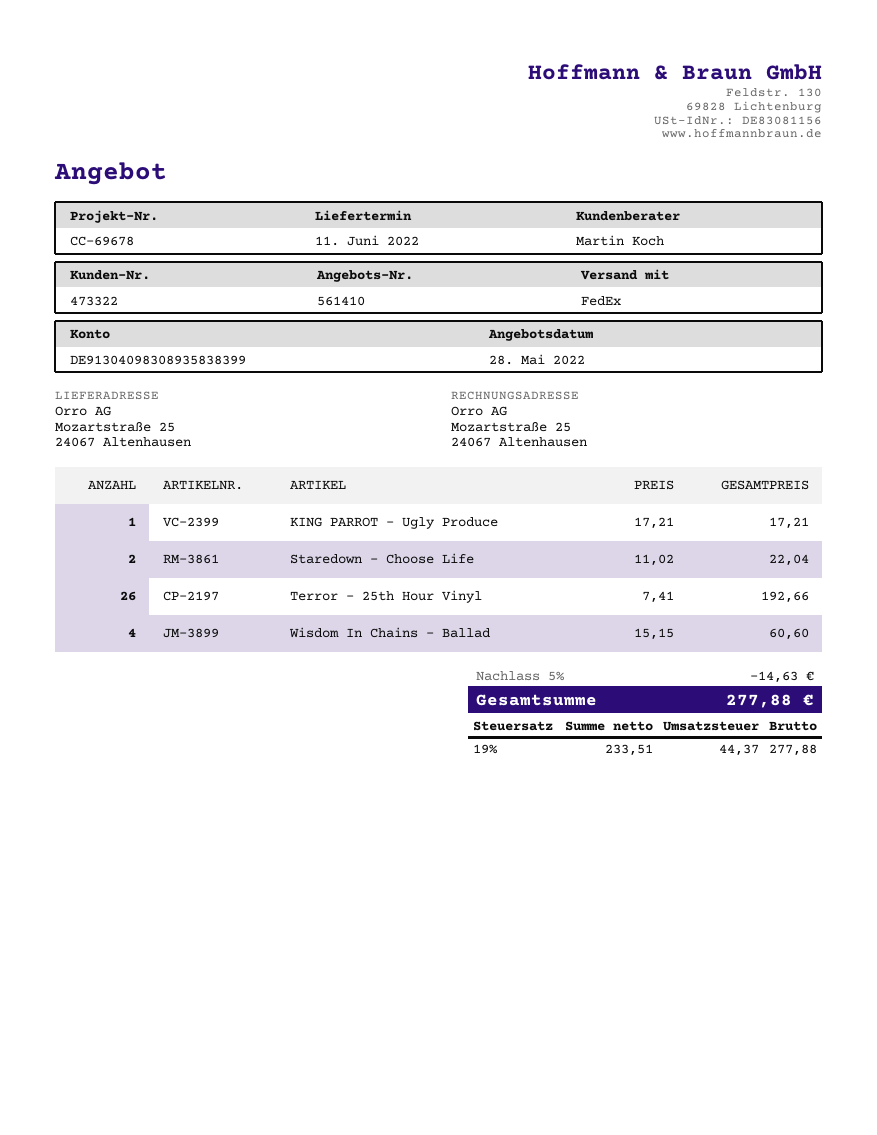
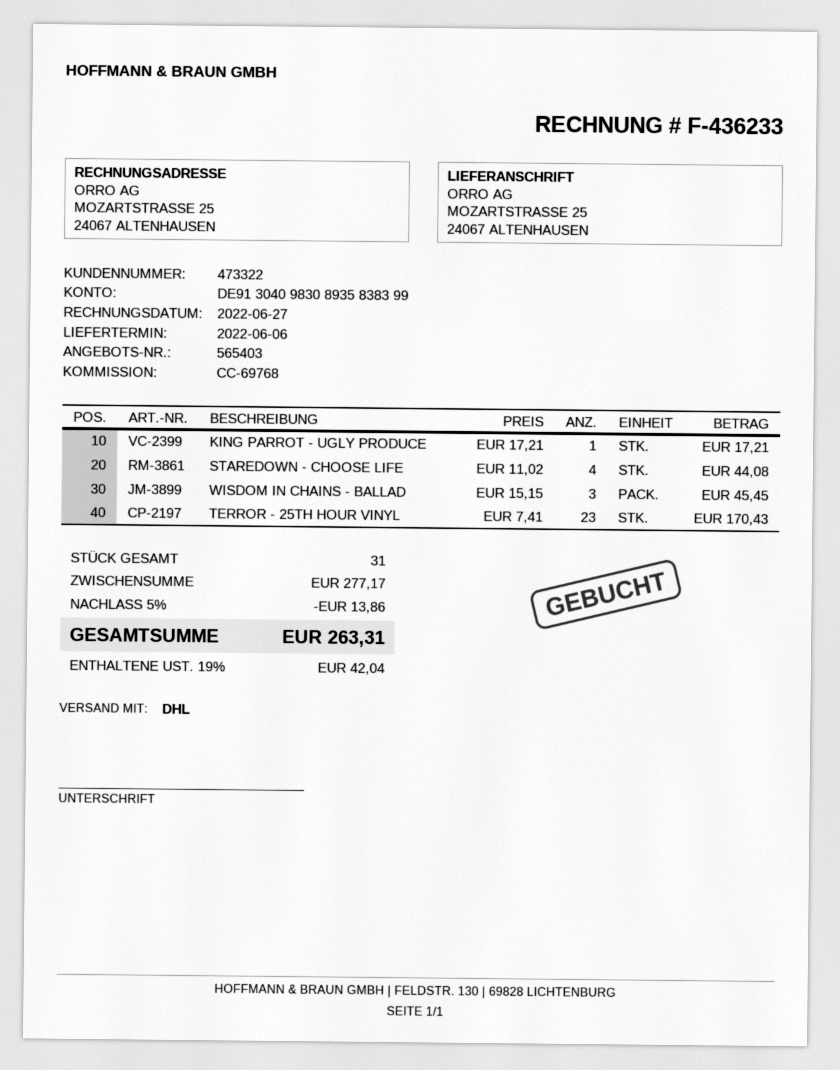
quote number: 561410 -> 565403
delivery date: 2022-06-11 -> 2022-06-06
reference: CC-69678 -> CC-69768
shipping method: FedEx -> DHL
Staredown - Choose Life: 2 x 11.02 = 22.04 -> 4 x 11.02 = 44.08
Terror - 25th Hour Vinyl: 26 x 7.41 = 192.66 -> 23 x 7.41 = 170.43
Wisdom In Chains - Ballad: 4 x 15.15 = 60.60 -> 3 x 15.15 = 45.45
discount: 5% = 14.63 -> 5% = 13.86
tax: 19% = 44.37 -> 19% = 42.04
total: 277.88 -> 263.31

